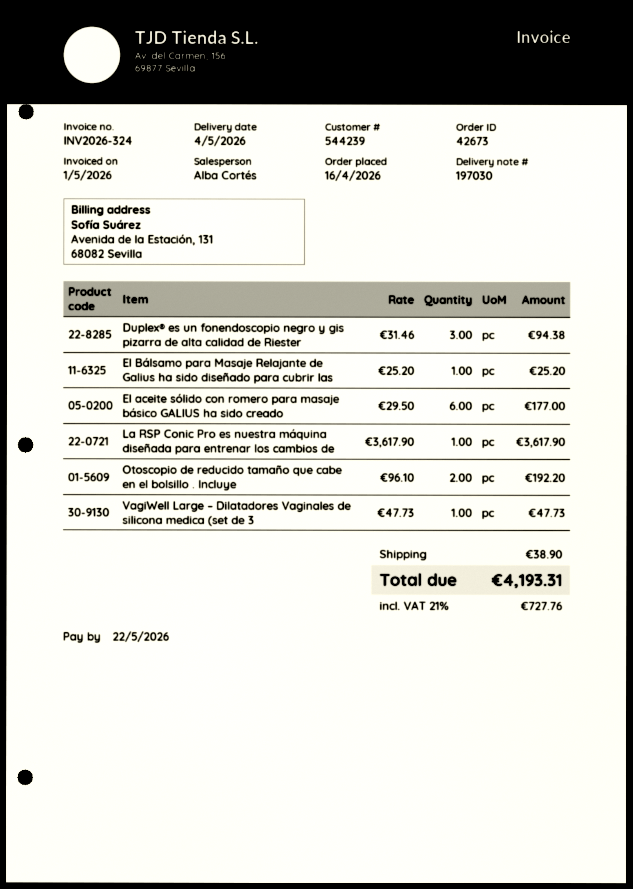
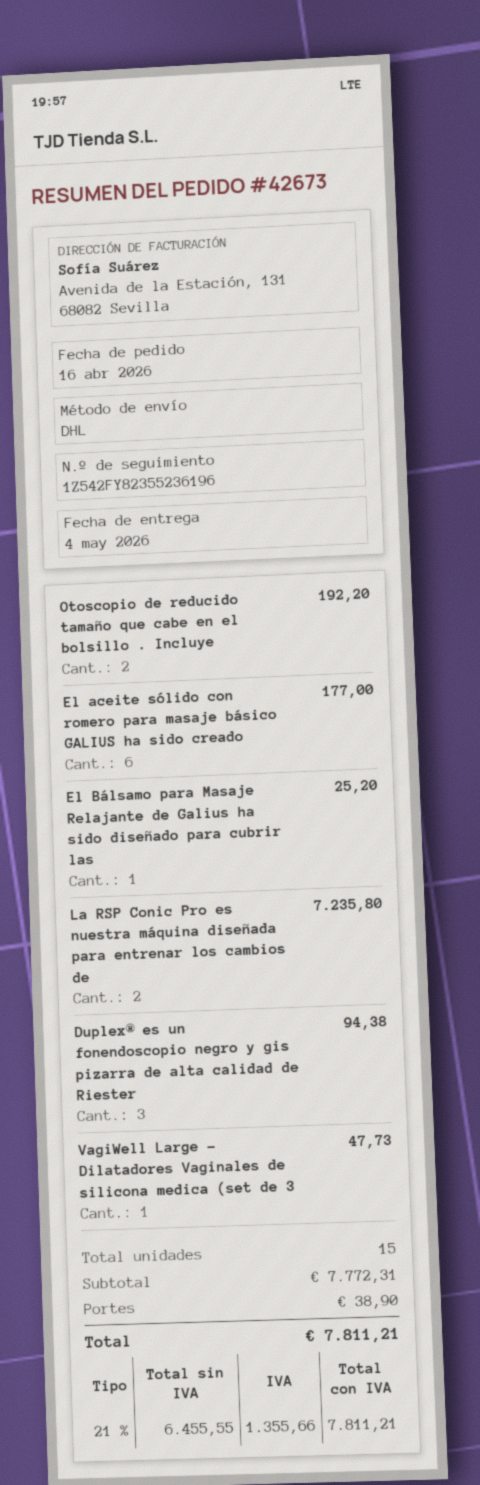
La RSP Conic Pro es nuestra máquina diseñada para entrenar los cambios de: 1 for 3617.90 -> 2 for 7235.80
tax: 21% = 727.76 -> 21% = 1355.66
total: 4193.31 -> 7811.21

